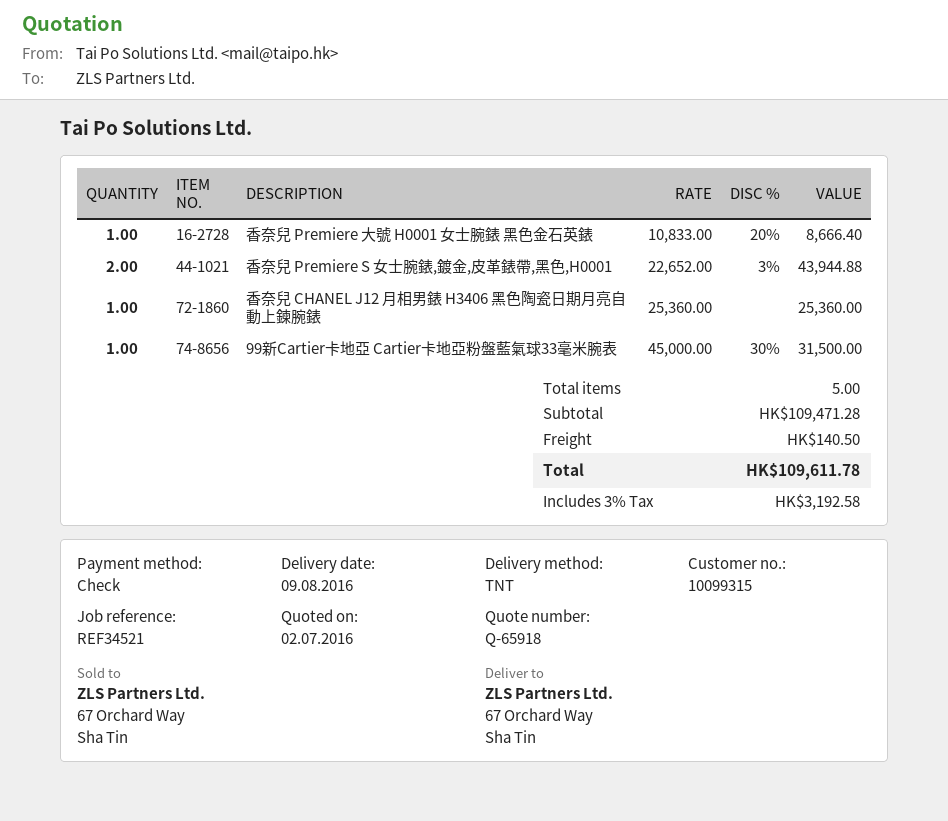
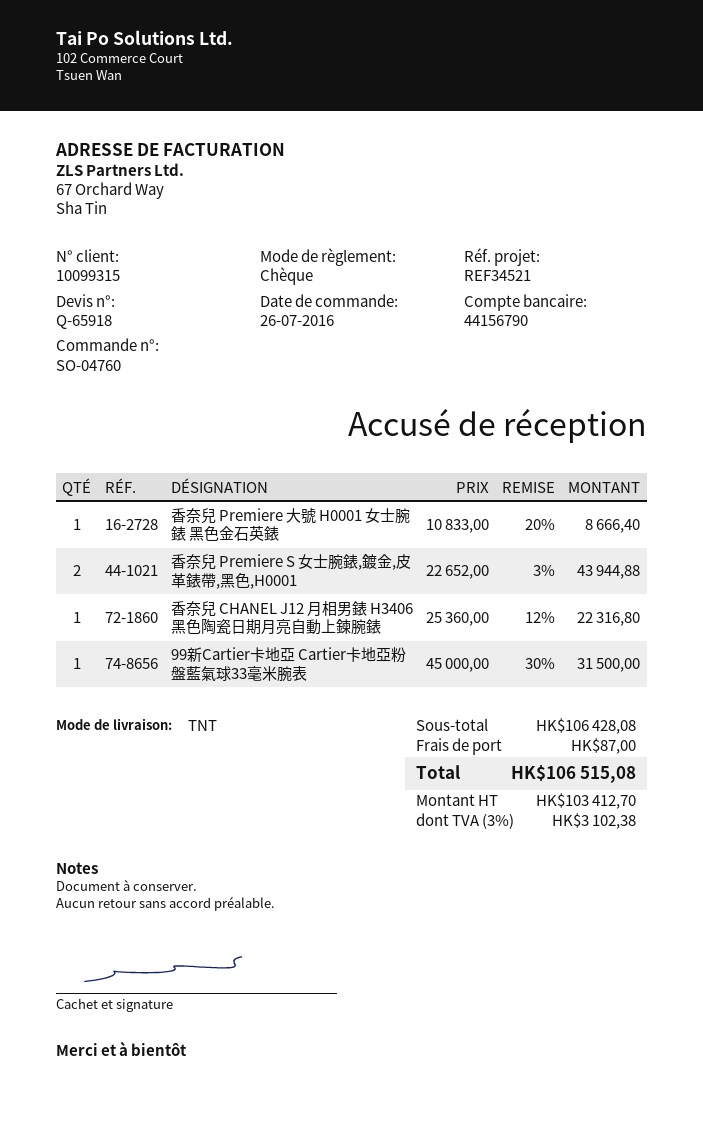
香奈兒 CHANEL J12 月相男錶 H3406 黑色陶瓷日期月亮自動上鍊腕錶: 1 x 25360.00 = 25360.00 -> 1 x 25360.00 - 12% = 22316.80
subtotal: 109471.28 -> 106428.08
shipping: 140.50 -> 87.00
tax: 3% = 3192.58 -> 3% = 3102.38
total: 109611.78 -> 106515.08

